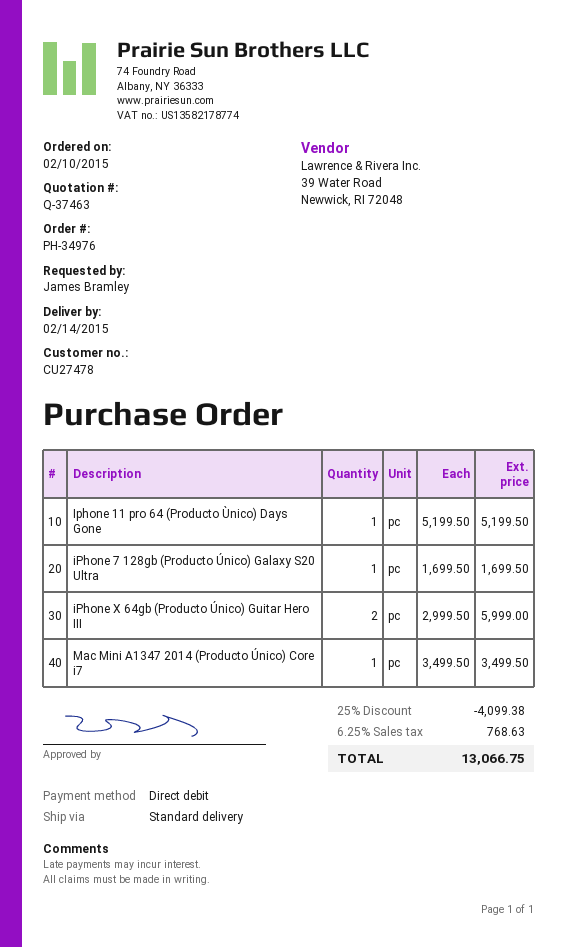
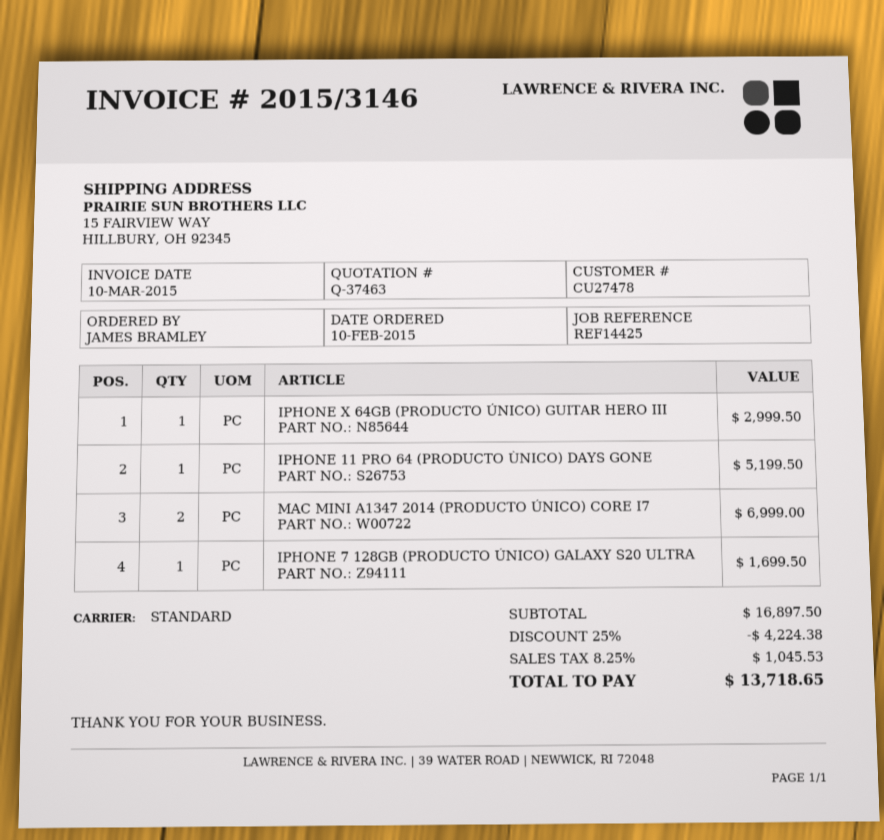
iPhone X 64gb (Producto Único) Guitar Hero III: 2 for 5999.00 -> 1 for 2999.50
Mac Mini A1347 2014 (Producto Único) Core i7: 1 for 3499.50 -> 2 for 6999.00
discount: 25% = 4099.38 -> 25% = 4224.38
tax: 6.25% = 768.63 -> 8.25% = 1045.53
total: 13066.75 -> 13718.65

